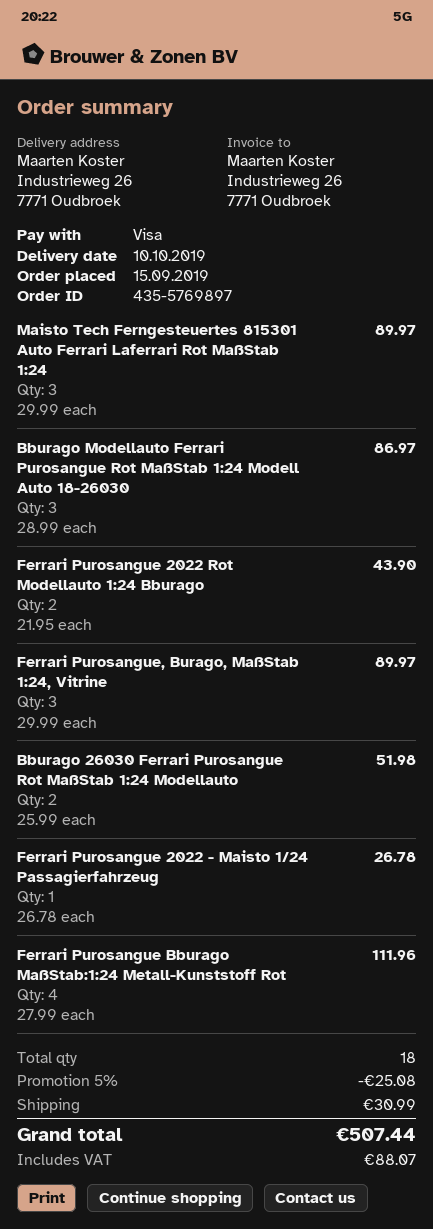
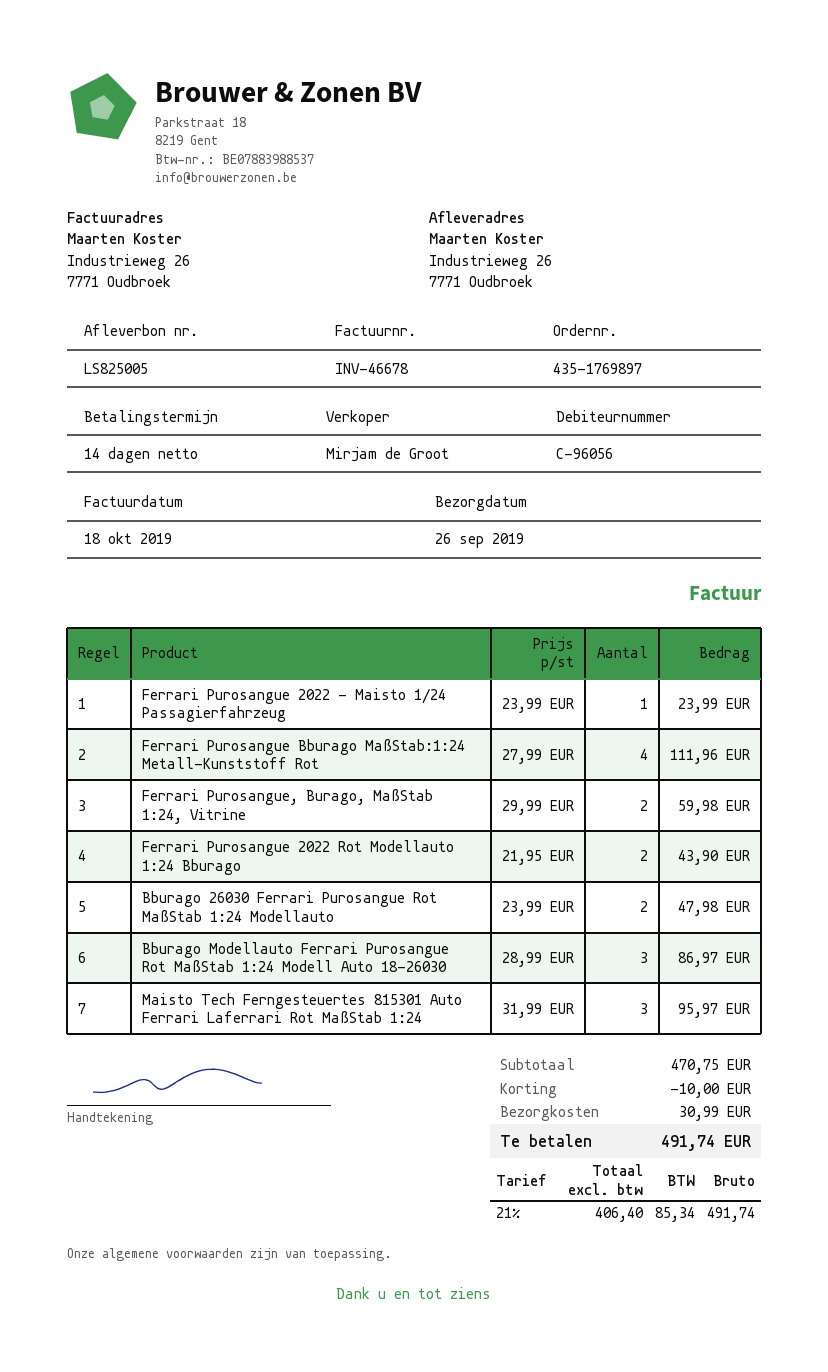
order number: 435-5769897 -> 435-1769897
delivery date: 2019-10-10 -> 2019-09-26
Maisto Tech Ferngesteuertes 815301 Auto Ferrari Laferrari Rot MaßStab 1:24: 3 x 29.99 = 89.97 -> 3 x 31.99 = 95.97
Ferrari Purosangue, Burago, MaßStab 1:24, Vitrine: 3 x 29.99 = 89.97 -> 2 x 29.99 = 59.98
Bburago 26030 Ferrari Purosangue Rot MaßStab 1:24 Modellauto: 2 x 25.99 = 51.98 -> 2 x 23.99 = 47.98
Ferrari Purosangue 2022 - Maisto 1/24 Passagierfahrzeug: 1 x 26.78 = 26.78 -> 1 x 23.99 = 23.99
discount: 25.08 -> 10.00
tax: 88.07 -> 85.34
total: 507.44 -> 491.74

